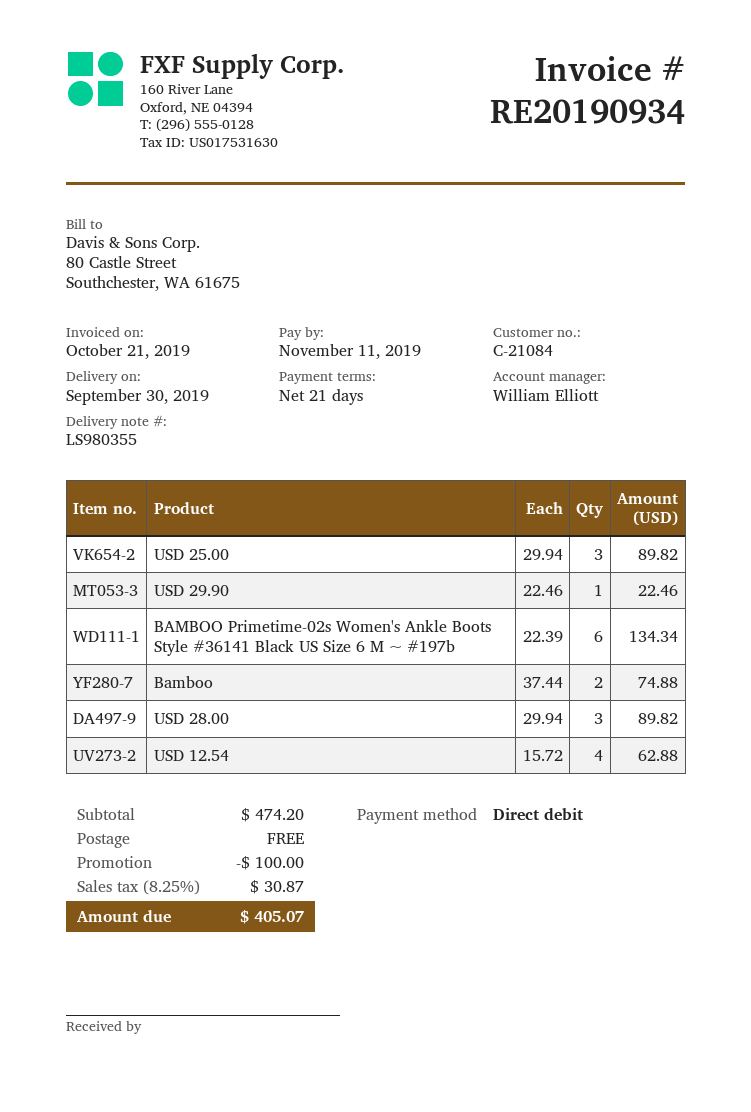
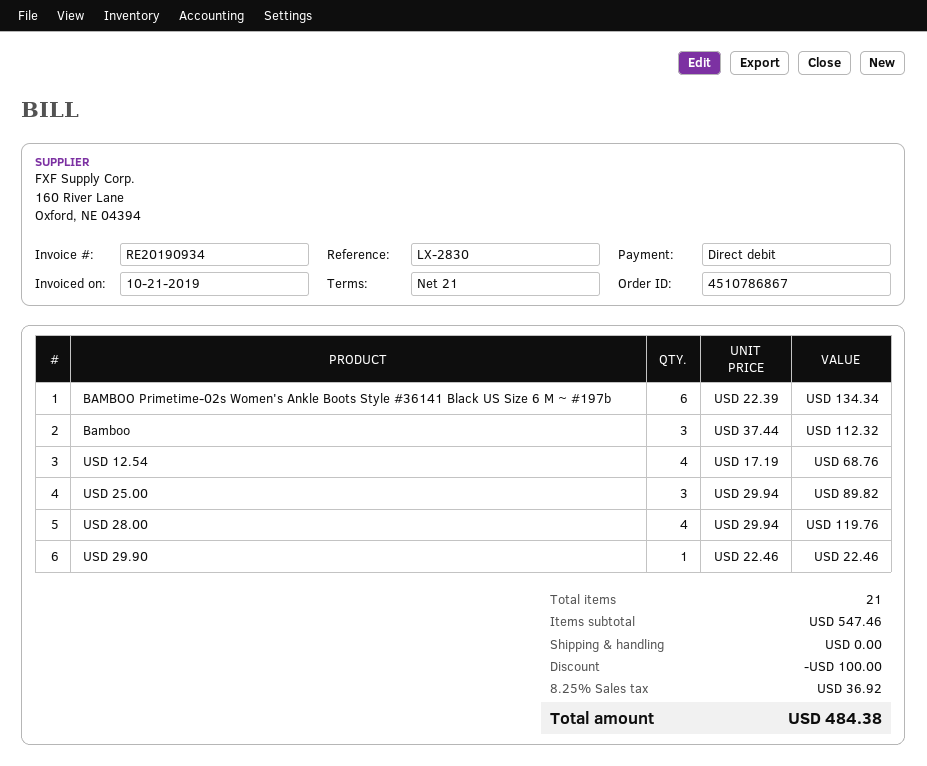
Bamboo: 2 x 37.44 = 74.88 -> 3 x 37.44 = 112.32
USD 28.00: 3 x 29.94 = 89.82 -> 4 x 29.94 = 119.76
USD 12.54: 4 x 15.72 = 62.88 -> 4 x 17.19 = 68.76
subtotal: 474.20 -> 547.46
tax: 8.25% = 30.87 -> 8.25% = 36.92
total: 405.07 -> 484.38

